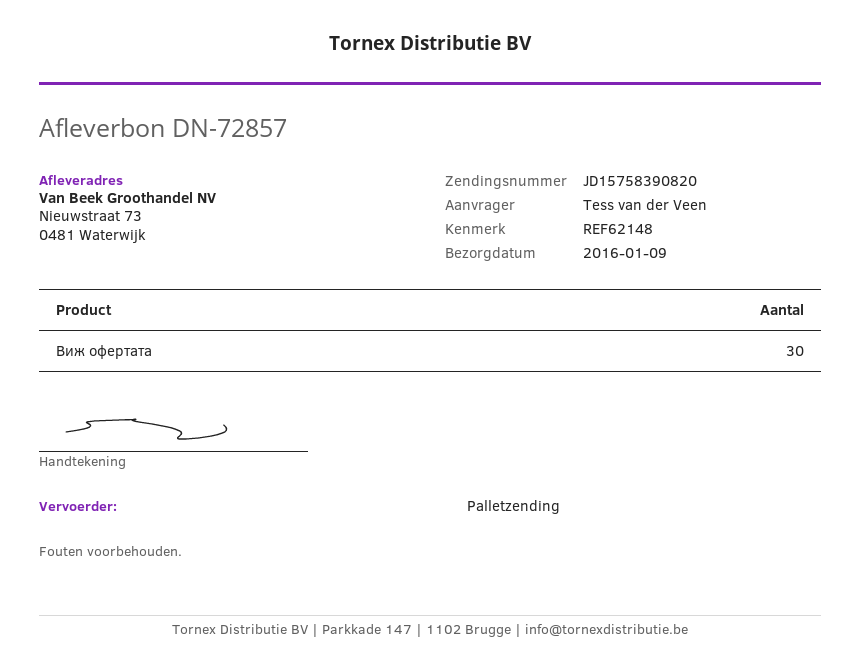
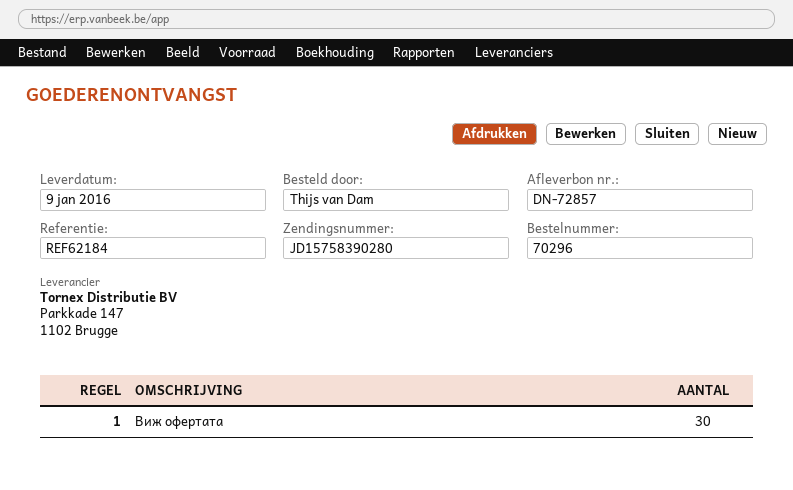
reference: REF62148 -> REF62184
ordered by: Tess van der Veen -> Thijs van Dam
tracking number: JD15758390820 -> JD15758390280

